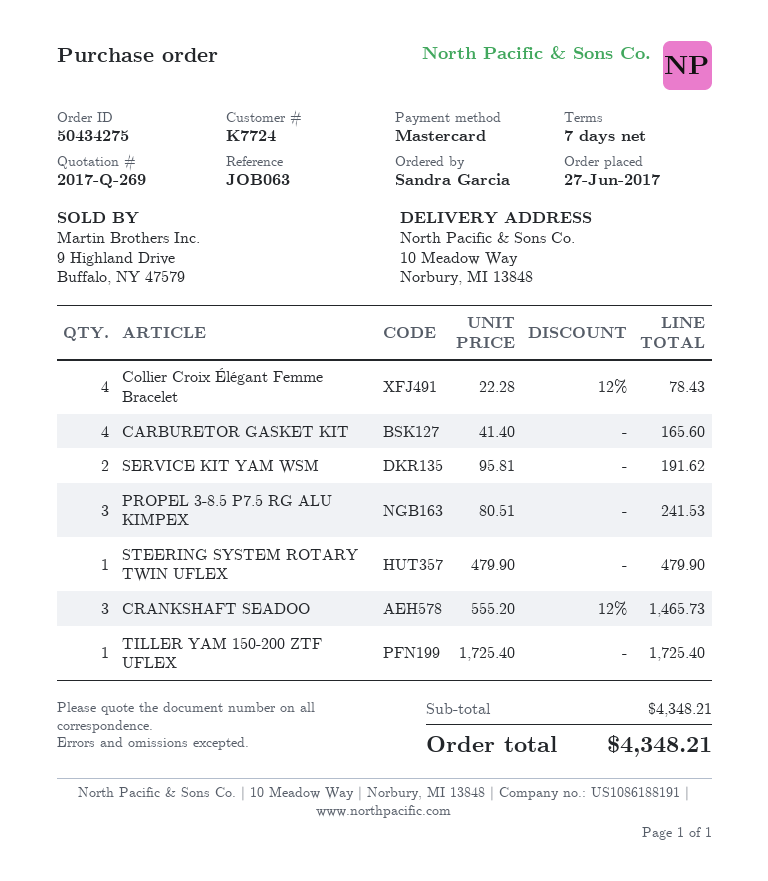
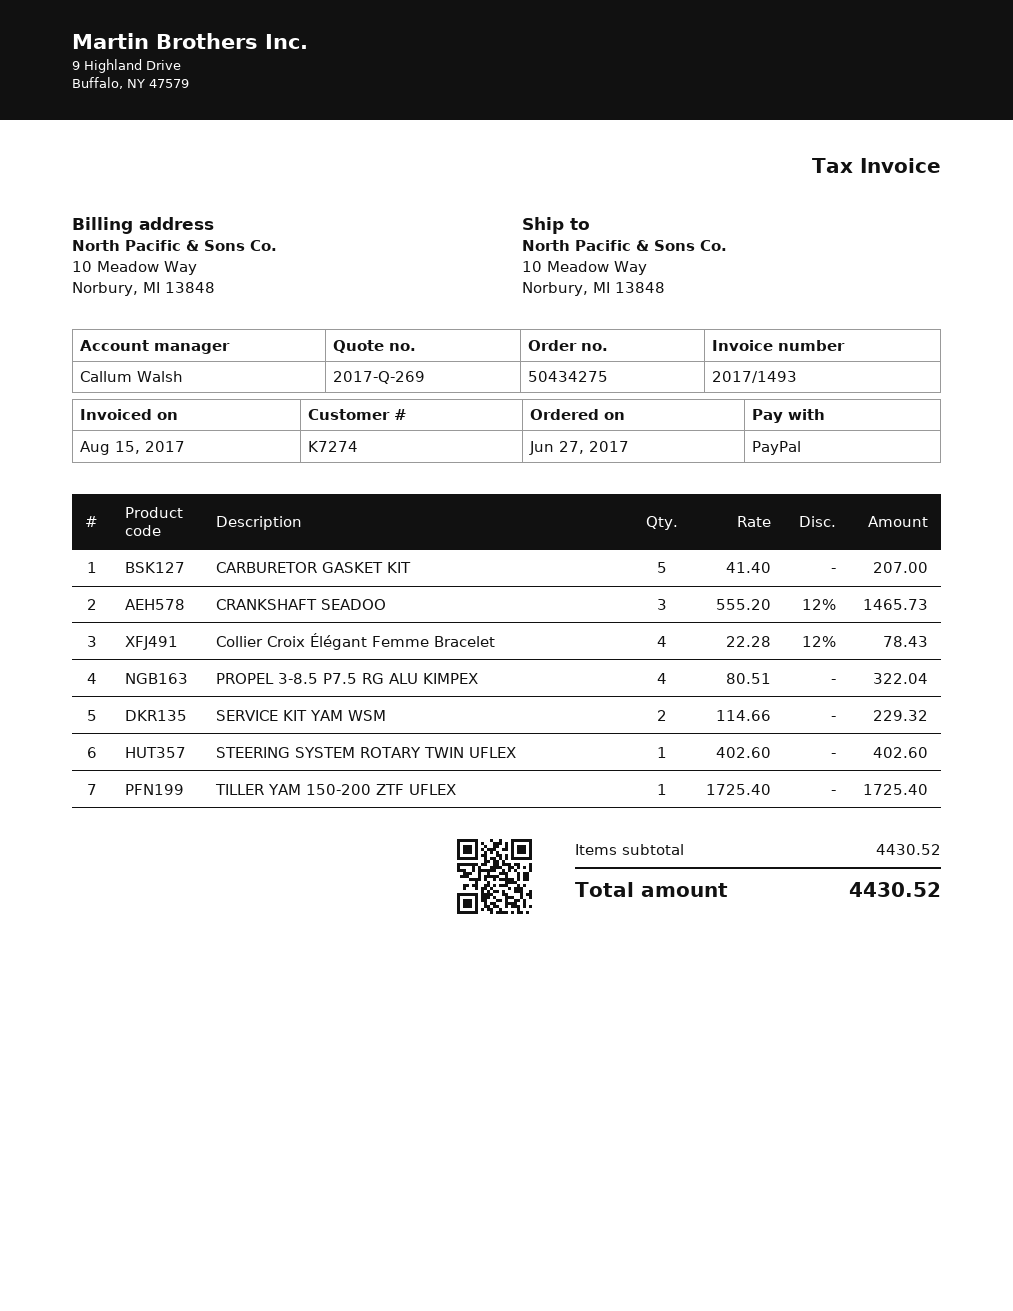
customer number: K7724 -> K7274
payment method: Mastercard -> PayPal
CARBURETOR GASKET KIT: 4 x 41.40 = 165.60 -> 5 x 41.40 = 207.00
SERVICE KIT YAM WSM: 2 x 95.81 = 191.62 -> 2 x 114.66 = 229.32
PROPEL 3-8.5 P7.5 RG ALU KIMPEX: 3 x 80.51 = 241.53 -> 4 x 80.51 = 322.04
STEERING SYSTEM ROTARY TWIN UFLEX: 1 x 479.90 = 479.90 -> 1 x 402.60 = 402.60
subtotal: 4348.21 -> 4430.52
total: 4348.21 -> 4430.52

